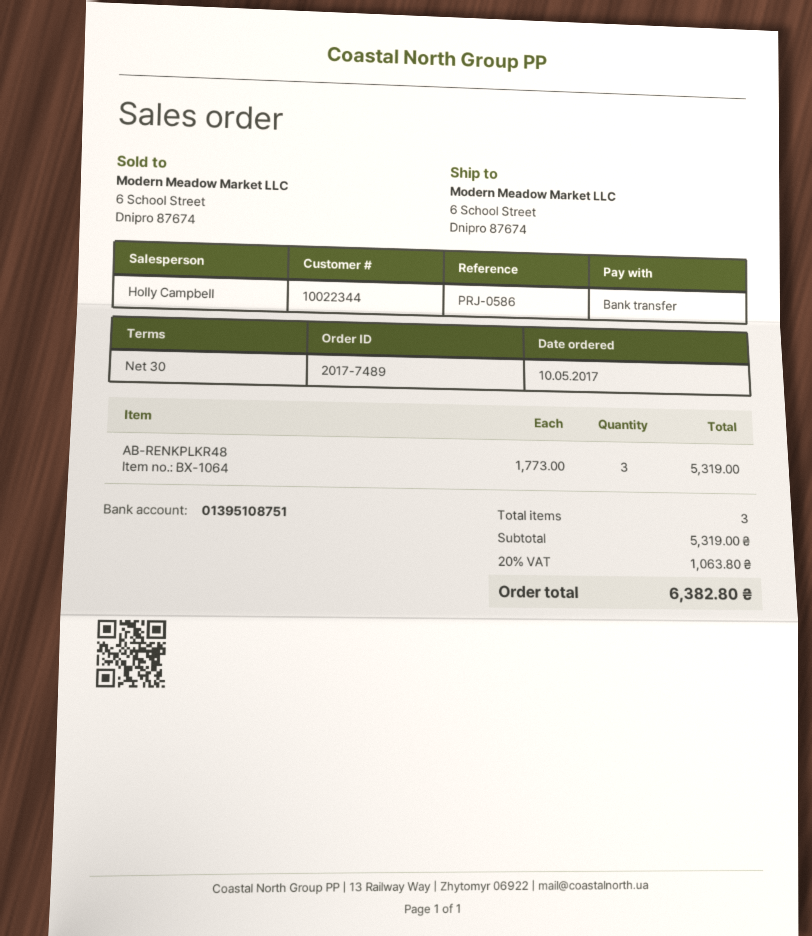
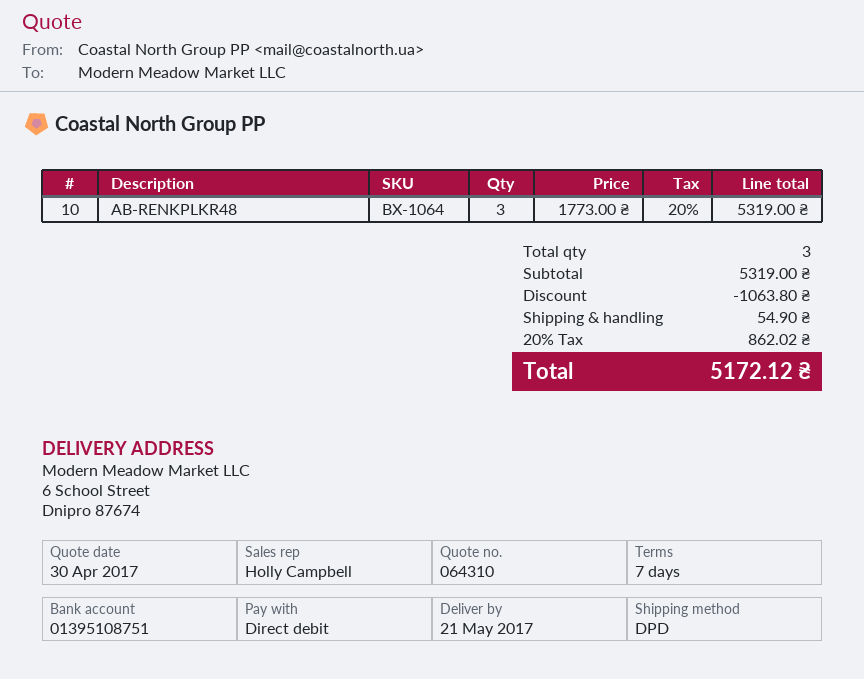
payment terms: 30 days -> 7 days
payment method: bank transfer -> direct debit
discount: none -> 1063.80
shipping: none -> 54.90
tax: 20% = 1063.80 -> 20% = 862.02
total: 6382.80 -> 5172.12

